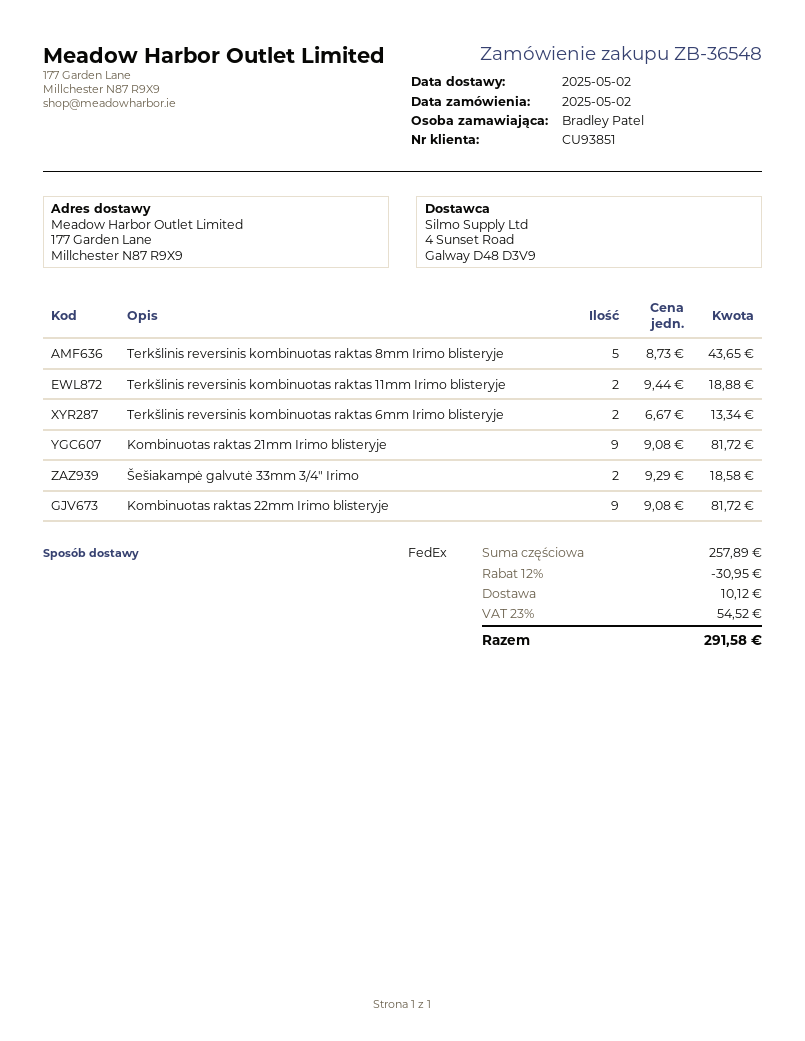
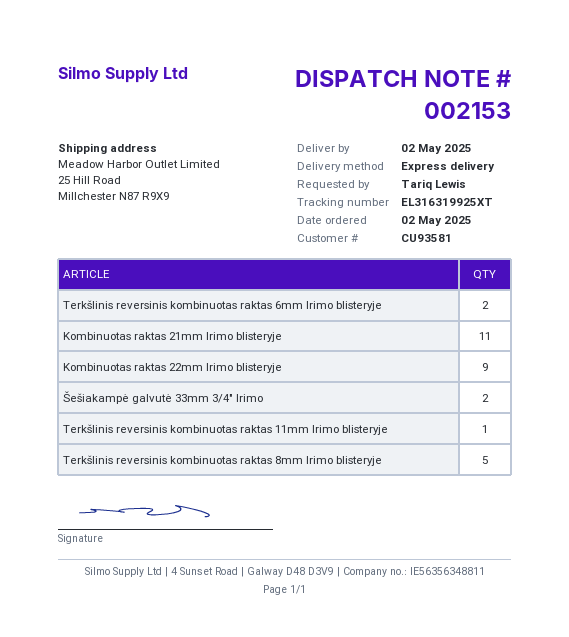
customer number: CU93851 -> CU93581
ordered by: Bradley Patel -> Tariq Lewis
shipping method: FedEx -> express
ship to: 177 Garden Lane, Millchester N87 R9X9 -> 25 Hill Road, Millchester N87 R9X9
Terkšlinis reversinis kombinuotas raktas 11mm Irimo blisteryje: 2 -> 1
Kombinuotas raktas 21mm Irimo blisteryje: 9 -> 11

